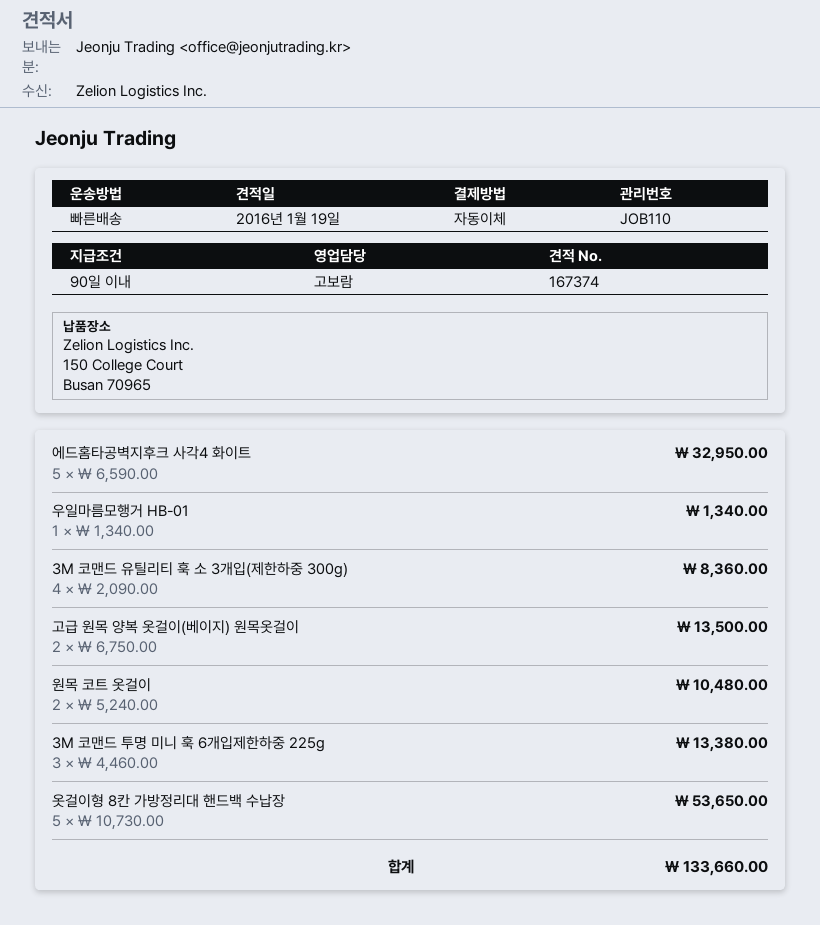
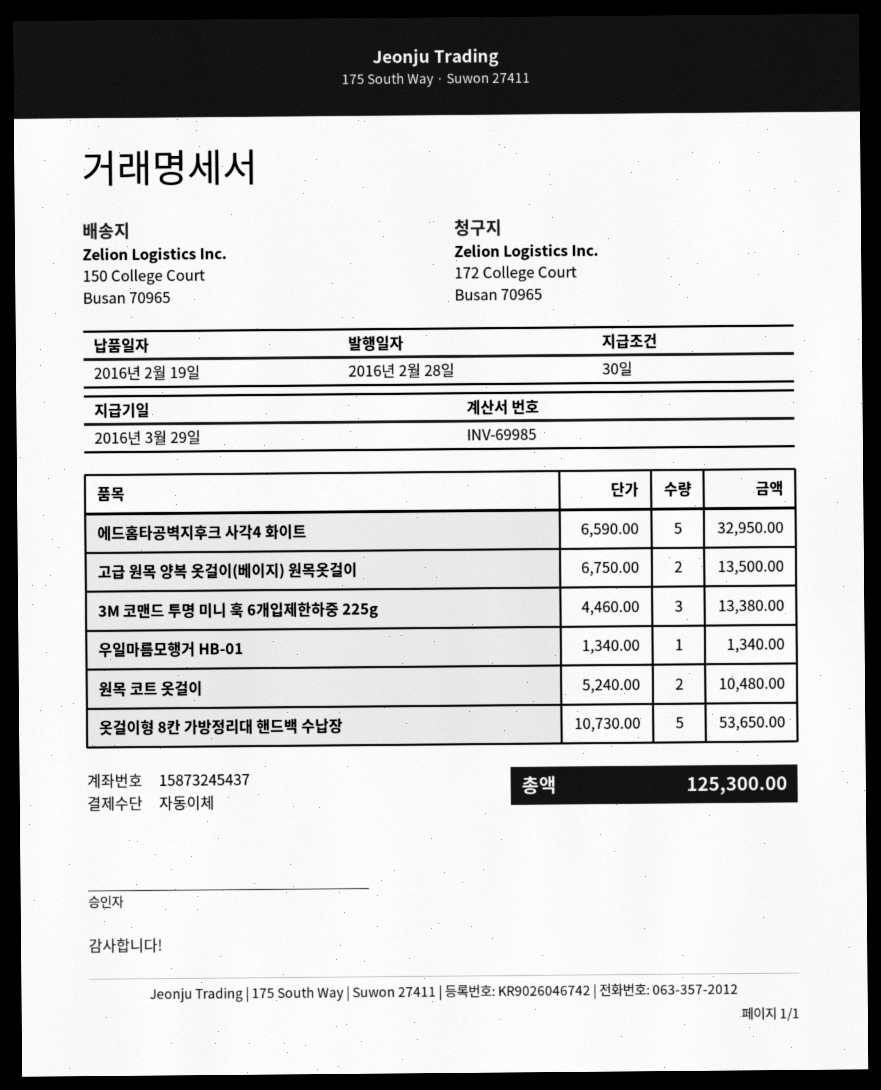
payment terms: 90 days -> 30 days
3M 코맨드 유틸리티 훅 소 3개입(제한하중 300g): 4 x 2090.00 = 8360.00 -> none
total: 133660.00 -> 125300.00

